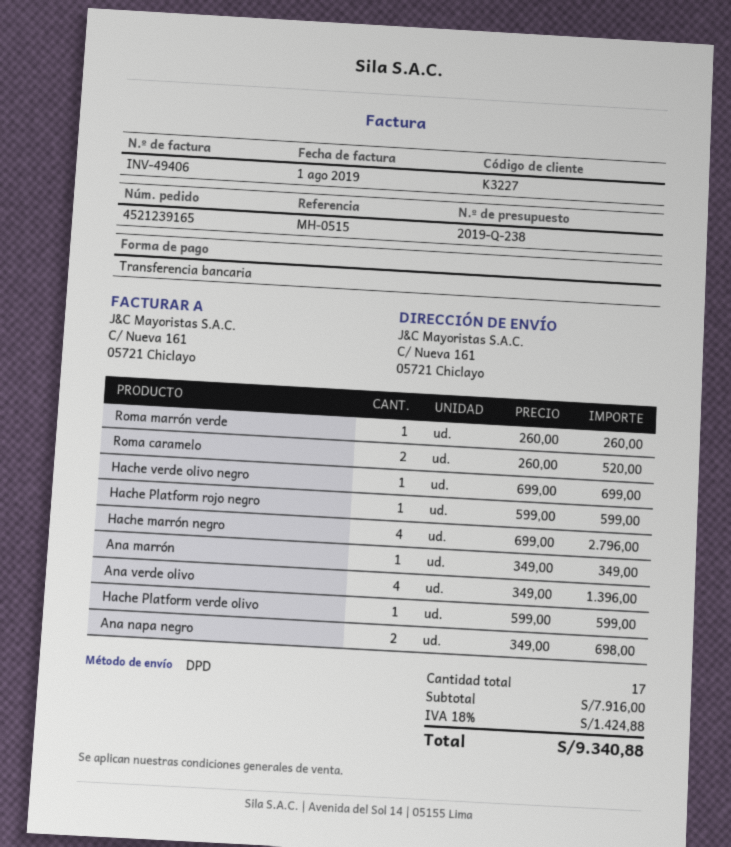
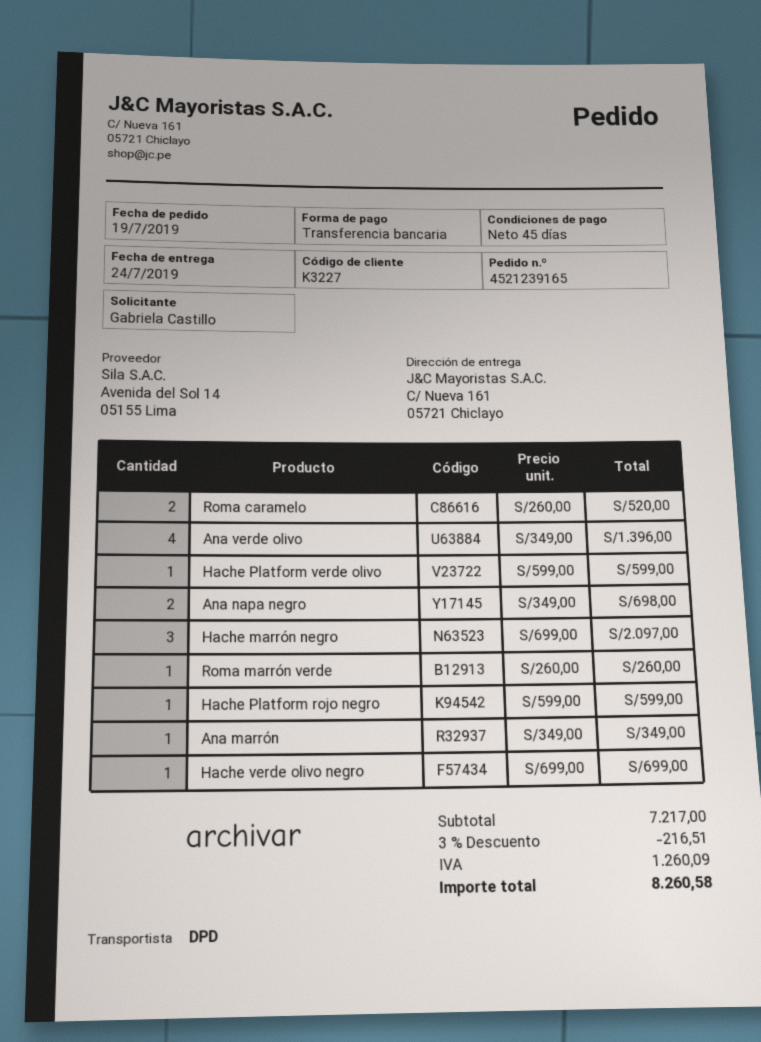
Hache marrón negro: 4 x 699.00 = 2796.00 -> 3 x 699.00 = 2097.00
subtotal: 7916.00 -> 7217.00
discount: none -> 3% = 216.51
tax: 1424.88 -> 1260.09
total: 9340.88 -> 8260.58

